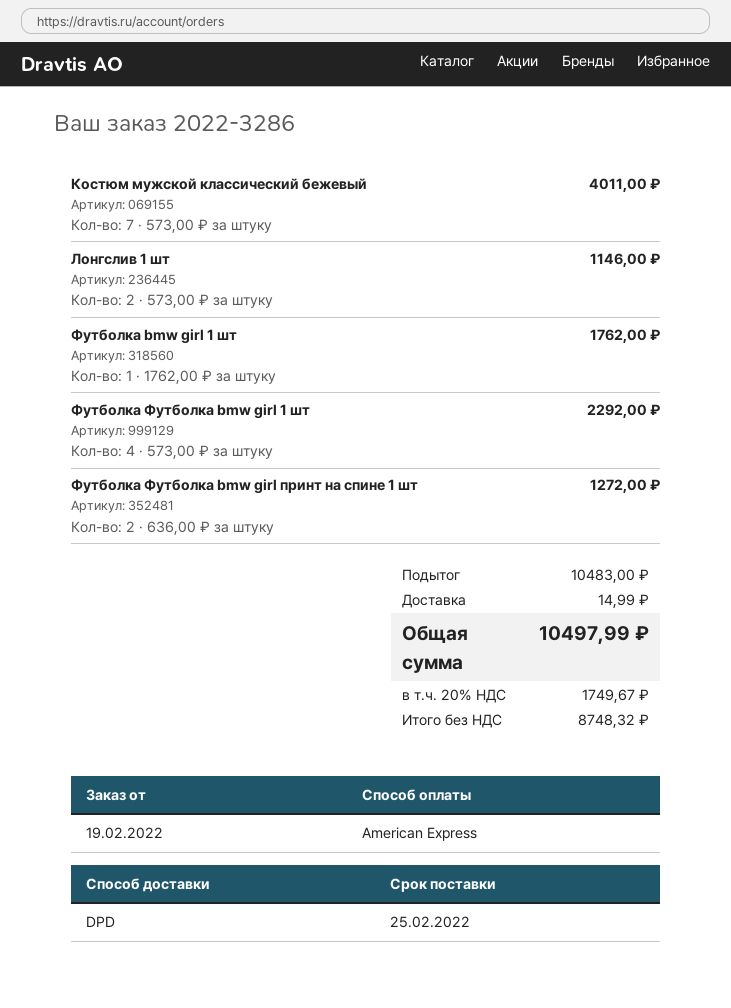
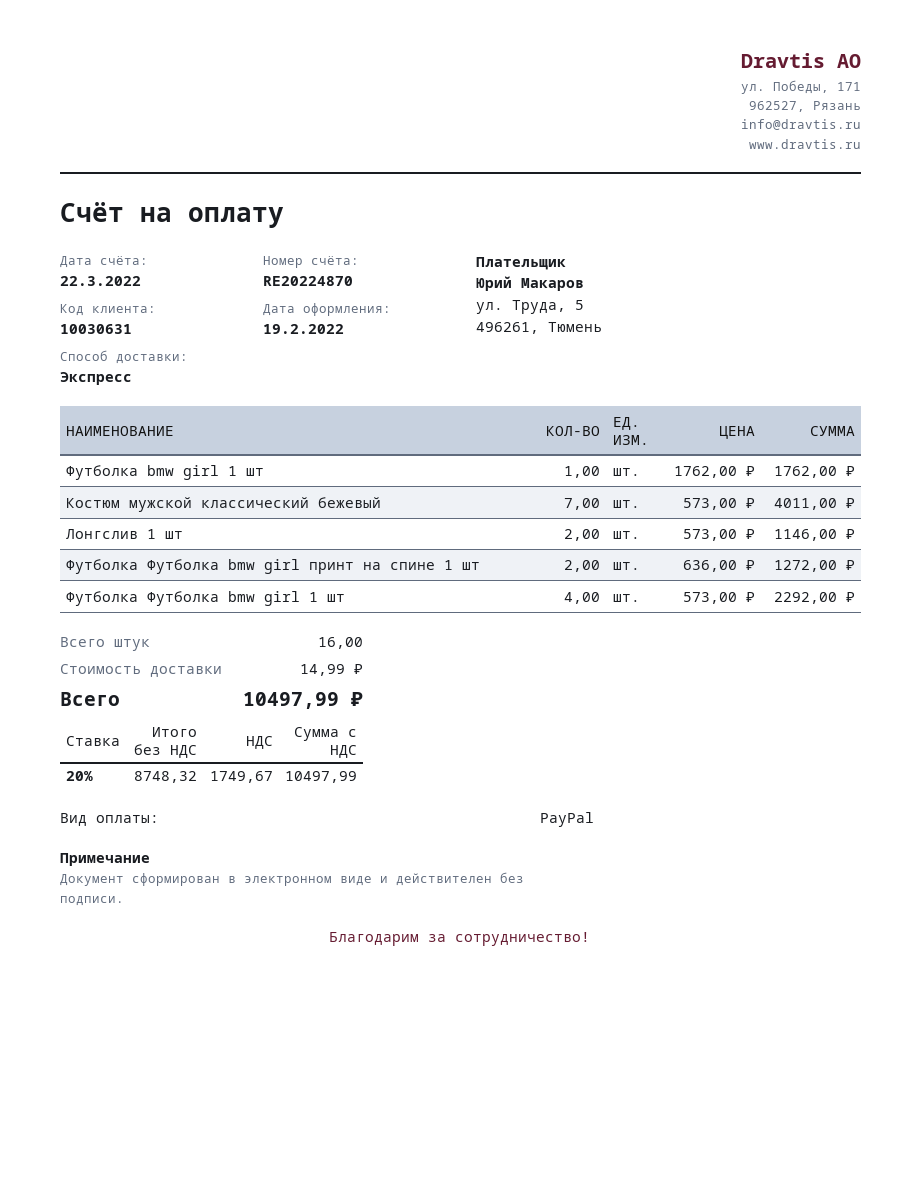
payment method: American Express -> PayPal
shipping method: DPD -> express

